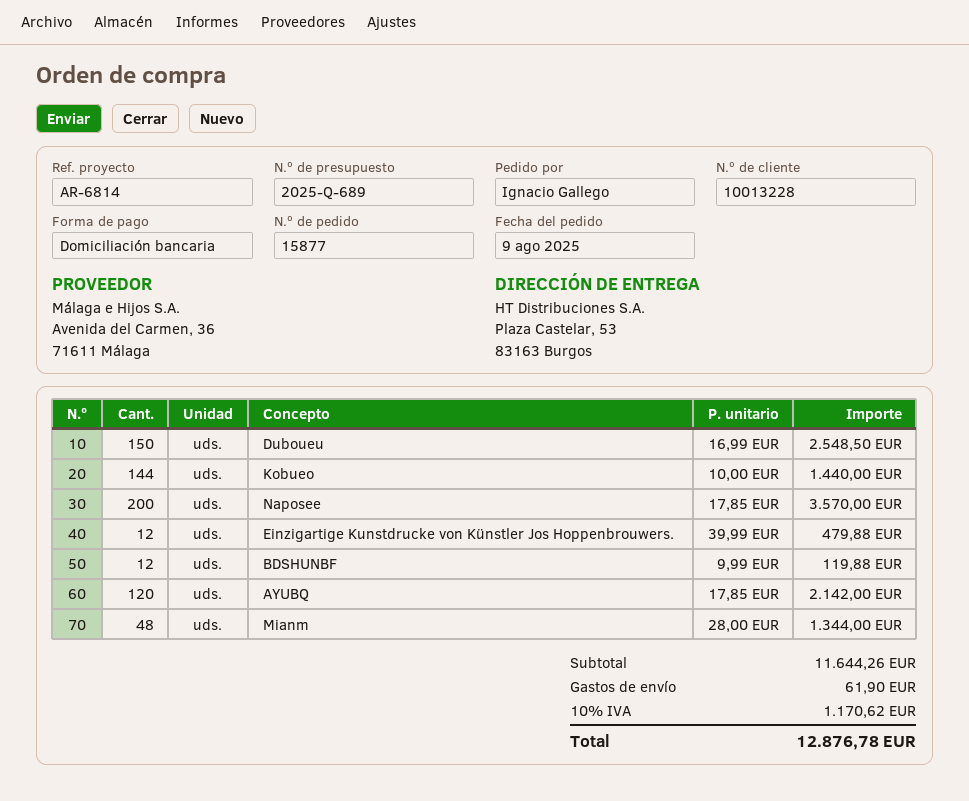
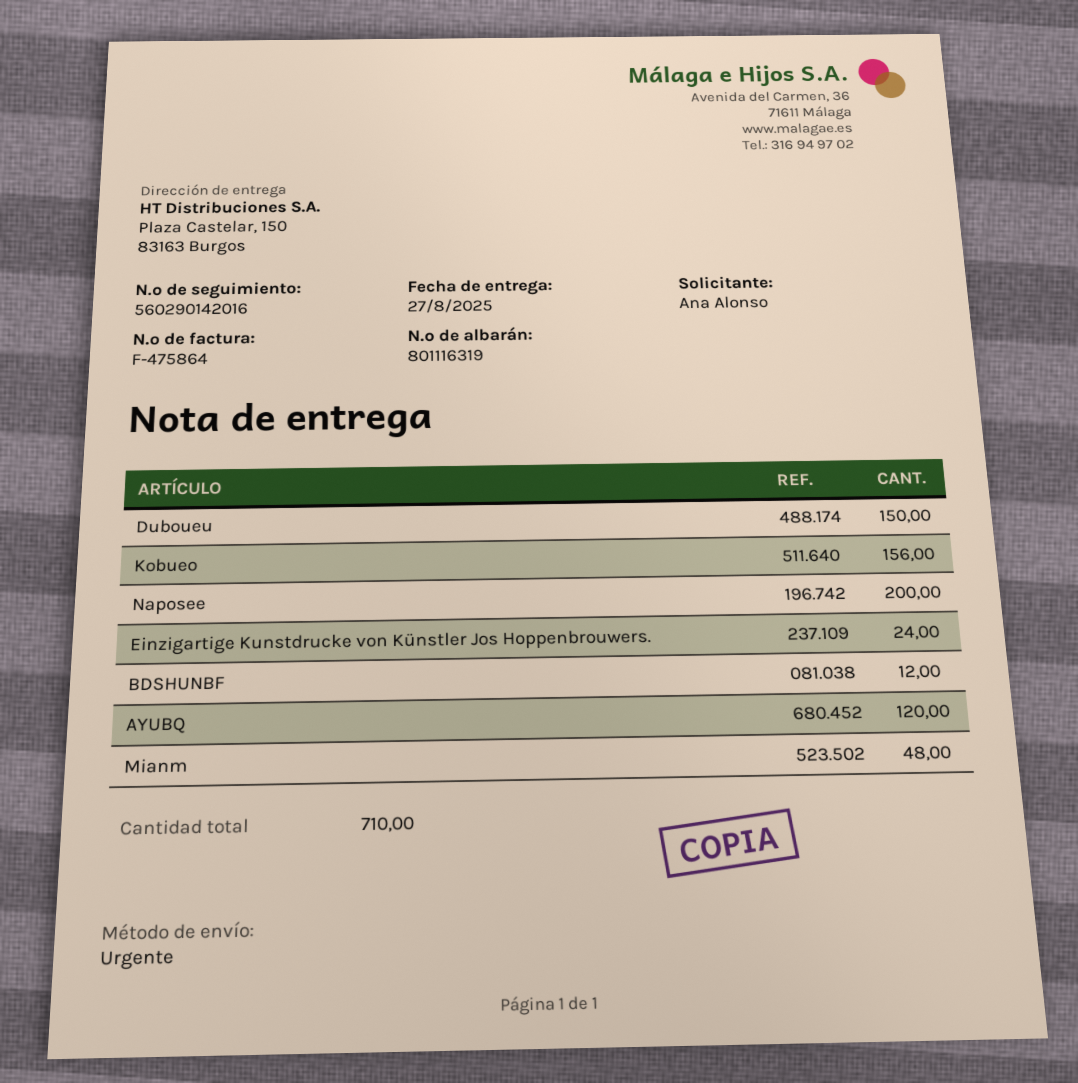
ordered by: Ignacio Gallego -> Ana Alonso
ship to: Plaza Castelar, 53, 83163 Burgos -> Plaza Castelar, 150, 83163 Burgos
Kobueo: 144 -> 156
Einzigartige Kunstdrucke von Künstler Jos Hoppenbrouwers.: 12 -> 24

